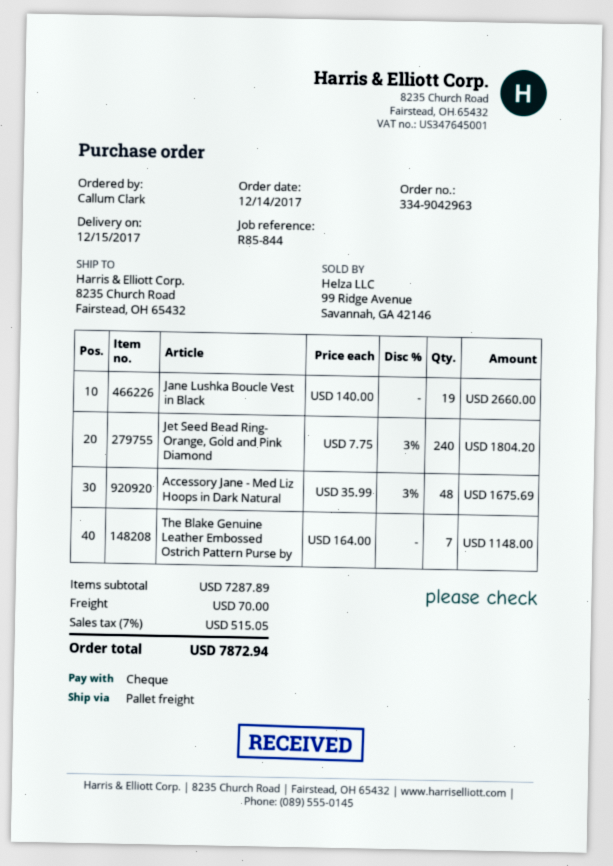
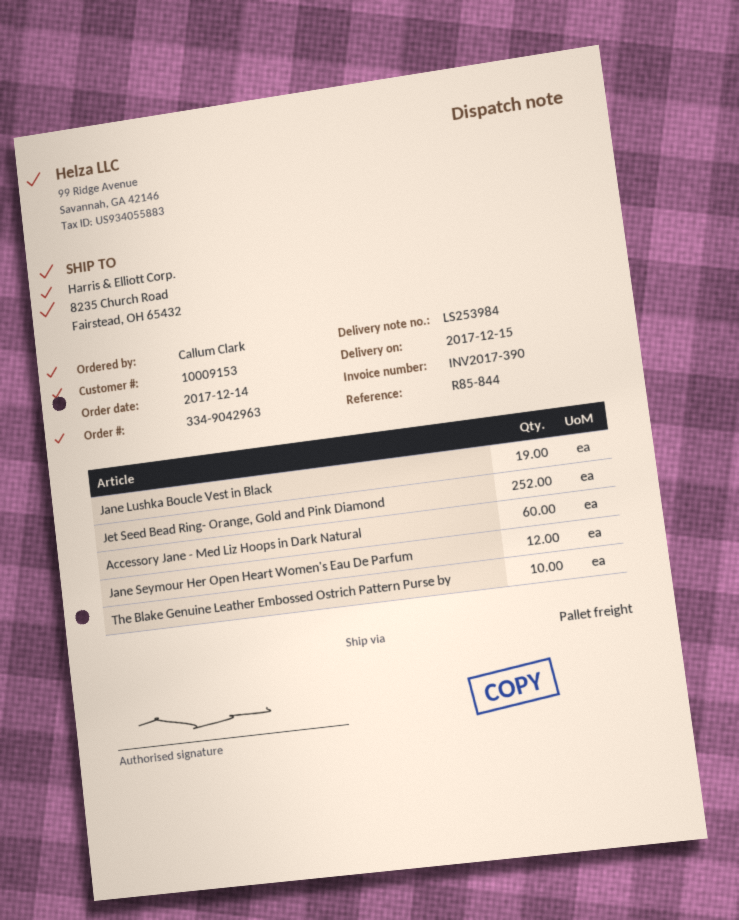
Jet Seed Bead Ring- Orange, Gold and Pink Diamond: 240 -> 252
Accessory Jane - Med Liz Hoops in Dark Natural: 48 -> 60
The Blake Genuine Leather Embossed Ostrich Pattern Purse by: 7 -> 10
Jane Seymour Her Open Heart Women's Eau De Parfum: none -> 12

